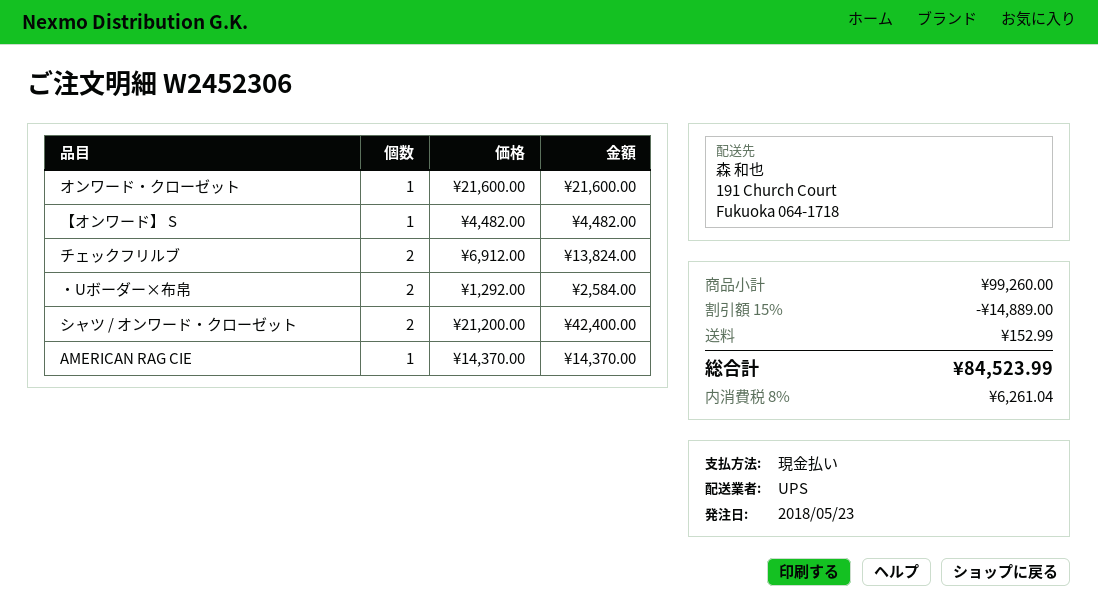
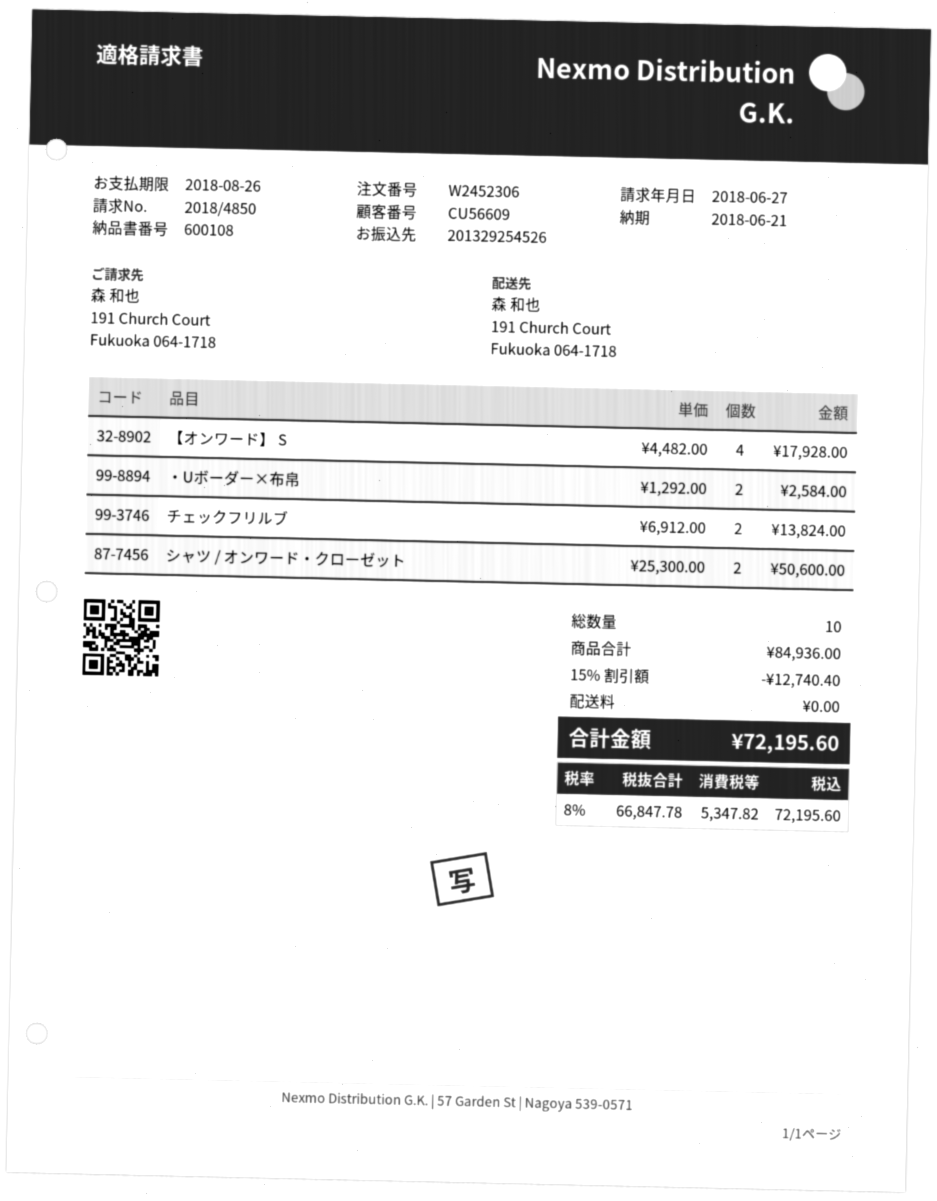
オンワード・クローゼット: 1 x 21600.00 = 21600.00 -> none
【オンワード】 S: 1 x 4482.00 = 4482.00 -> 4 x 4482.00 = 17928.00
シャツ / オンワード・クローゼット: 2 x 21200.00 = 42400.00 -> 2 x 25300.00 = 50600.00
AMERICAN RAG CIE: 1 x 14370.00 = 14370.00 -> none
subtotal: 99260.00 -> 84936.00
discount: 15% = 14889.00 -> 15% = 12740.40
shipping: 152.99 -> 0.00
tax: 8% = 6261.04 -> 8% = 5347.82
total: 84523.99 -> 72195.60

